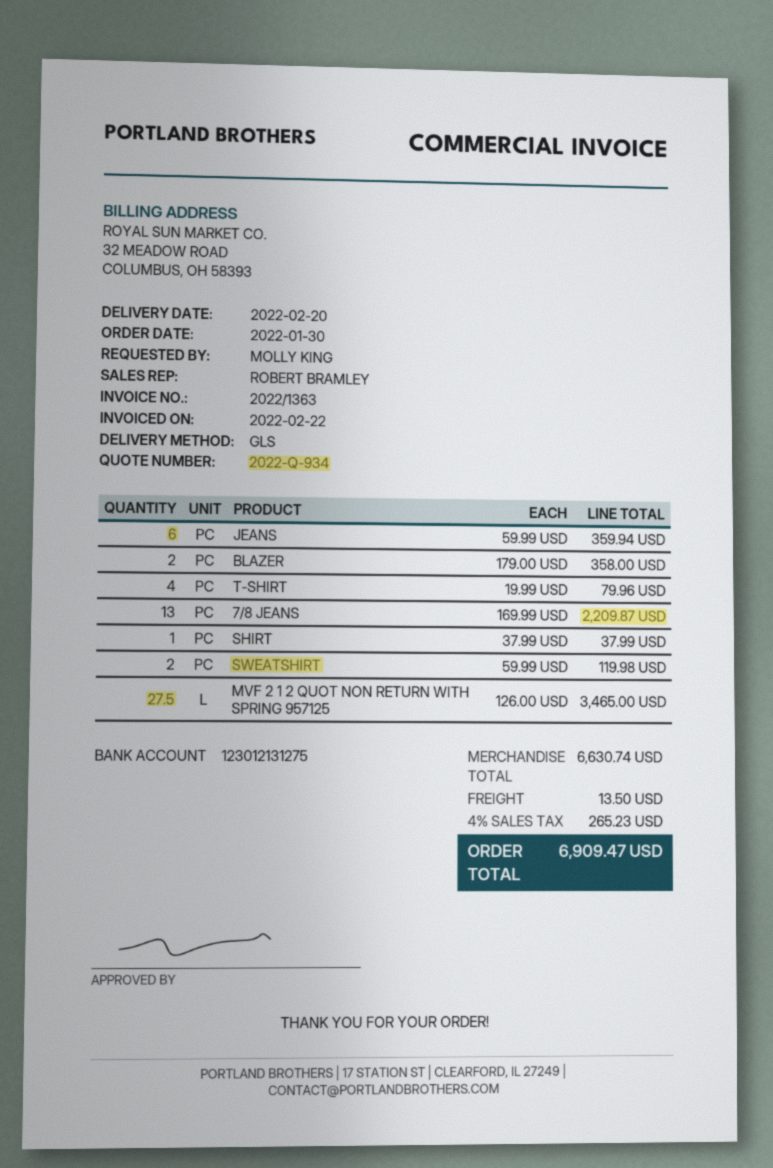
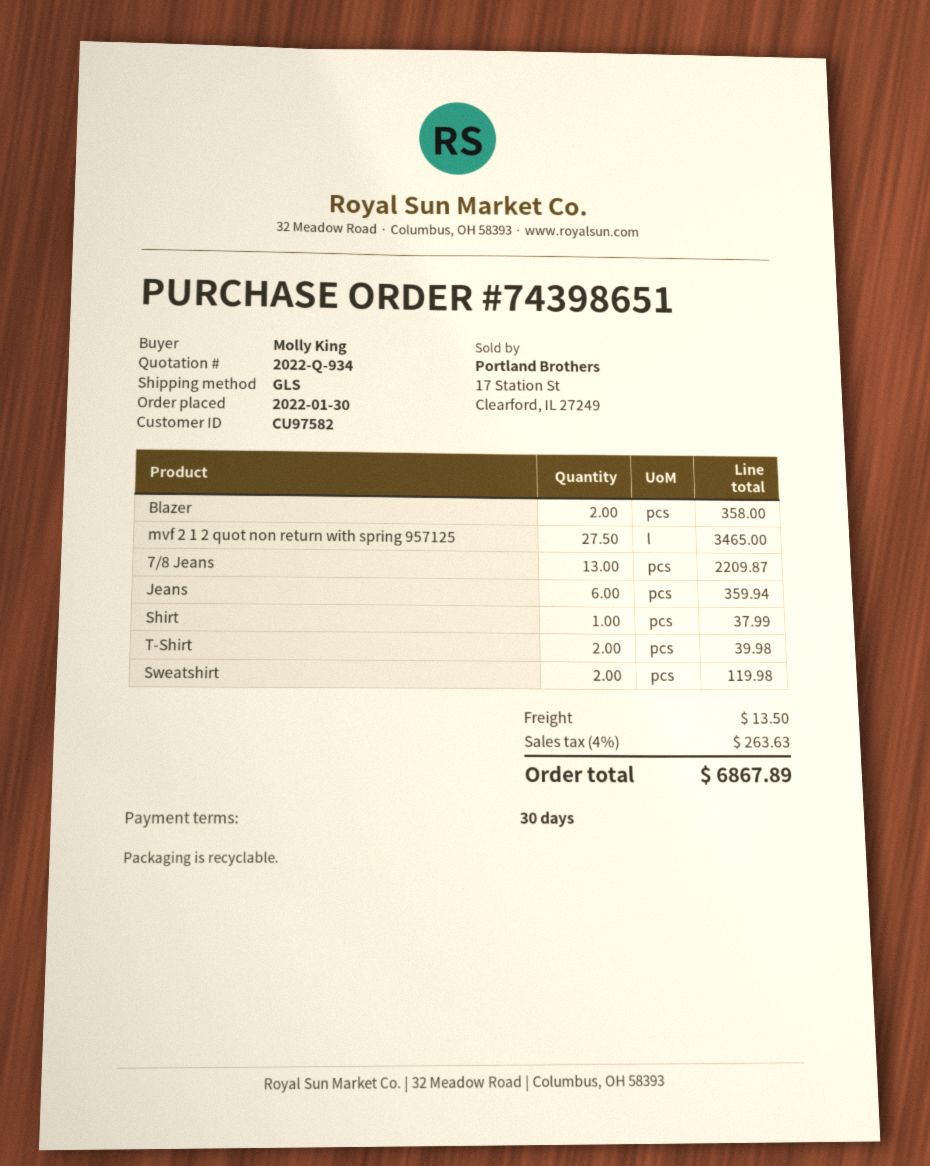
T-SHIRT: 4 for 79.96 -> 2 for 39.98
tax: 4% = 265.23 -> 4% = 263.63
total: 6909.47 -> 6867.89

